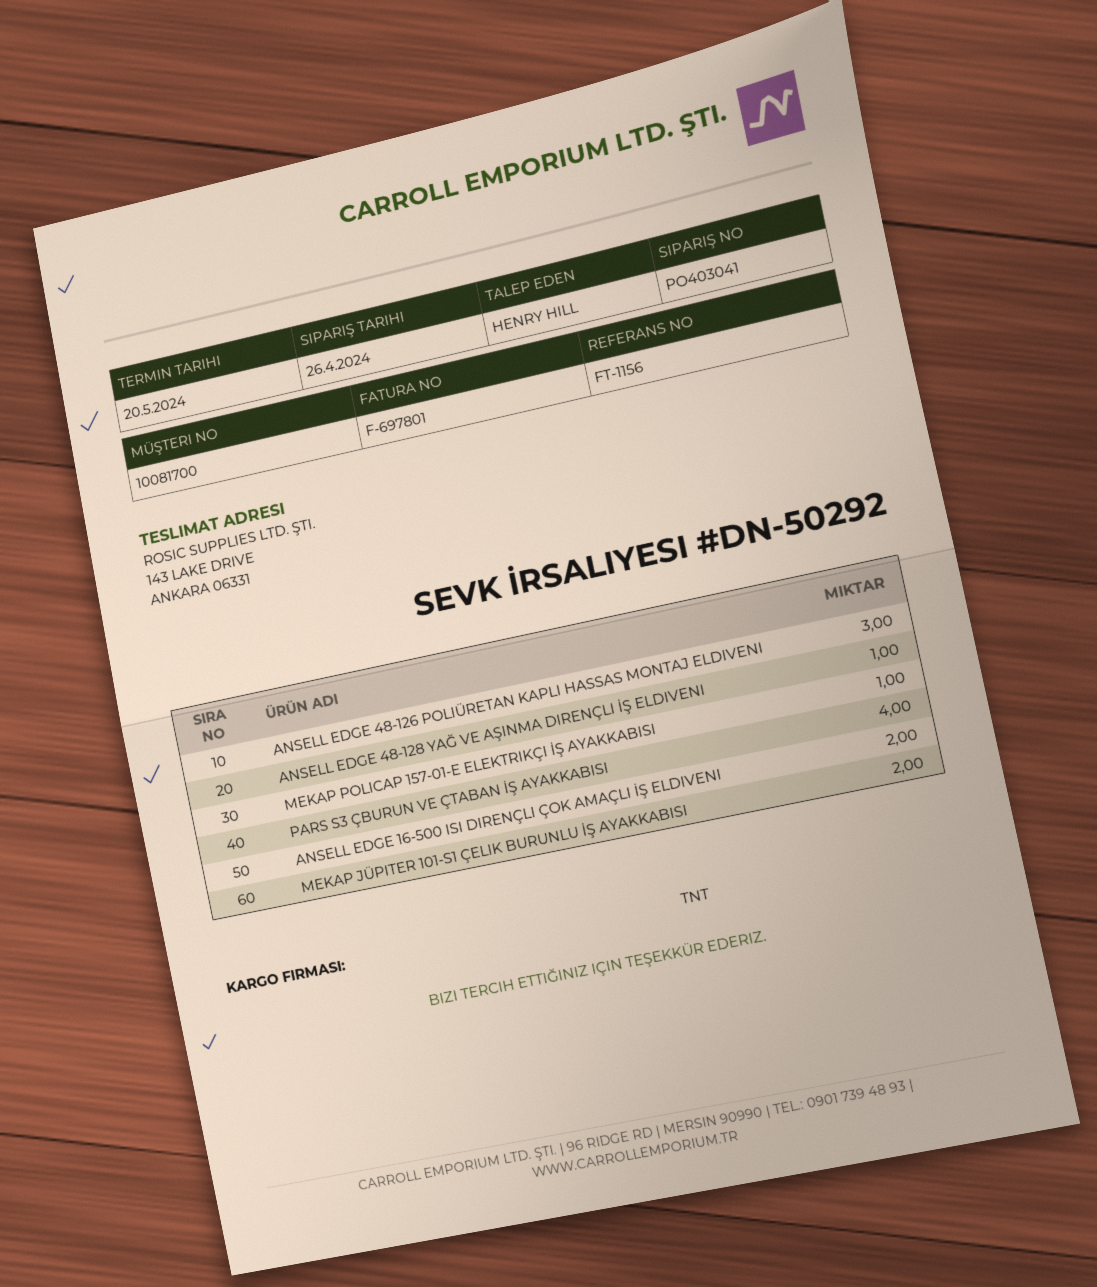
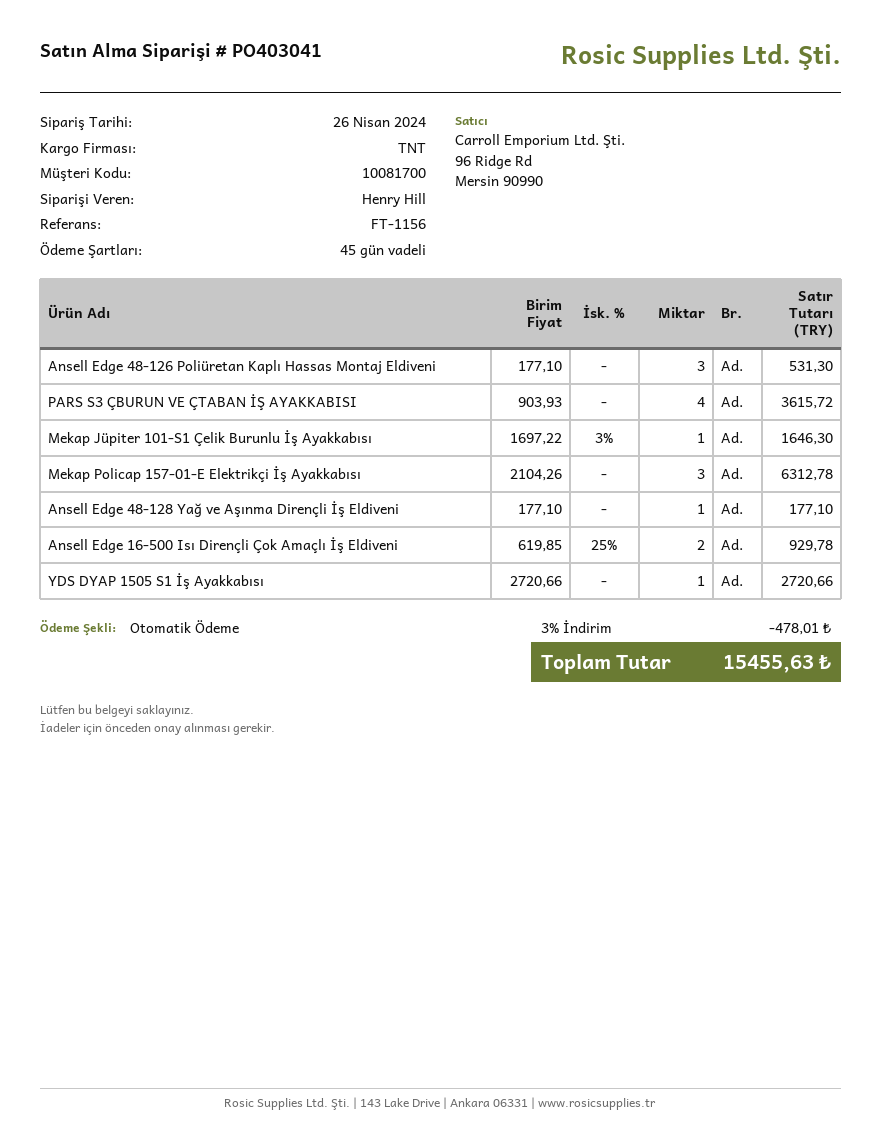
MEKAP POLICAP 157-01-E ELEKTRIKÇI İŞ AYAKKABISI: 1 -> 3
MEKAP JÜPITER 101-S1 ÇELIK BURUNLU İŞ AYAKKABISI: 2 -> 1
YDS DYAP 1505 S1 İş Ayakkabısı: none -> 1

